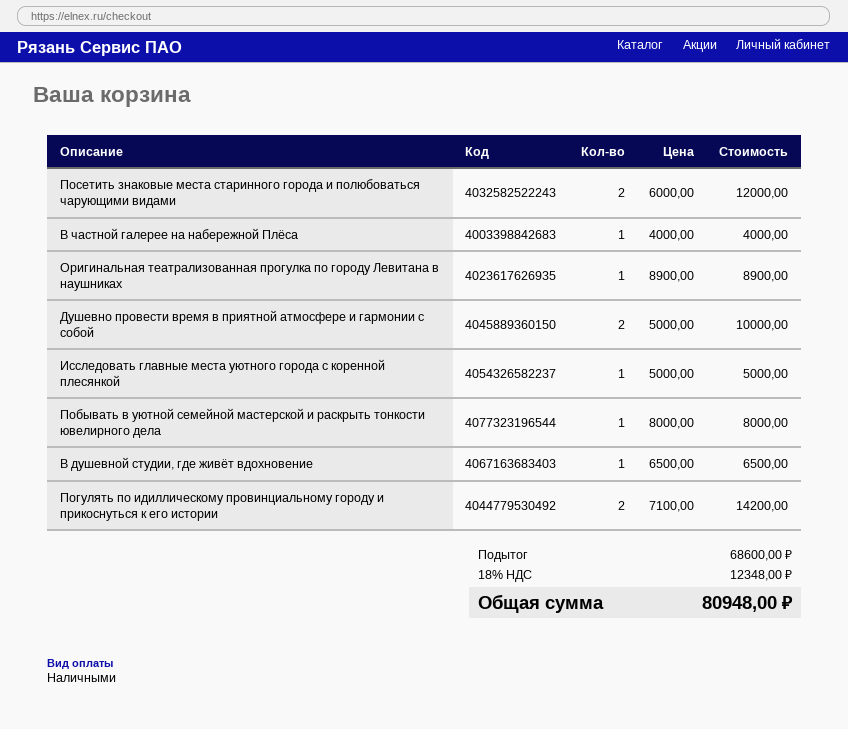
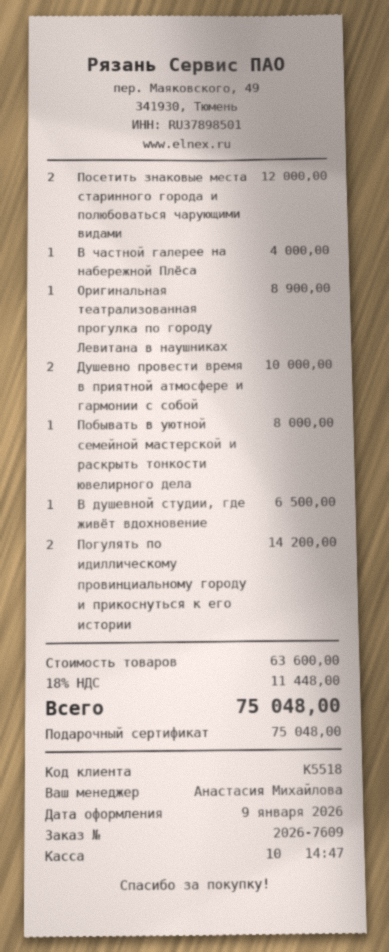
payment method: cash -> gift card
Исследовать главные места уютного города с коренной плесянкой: 1 for 5000.00 -> none
subtotal: 68600.00 -> 63600.00
tax: 18% = 12348.00 -> 18% = 11448.00
total: 80948.00 -> 75048.00

